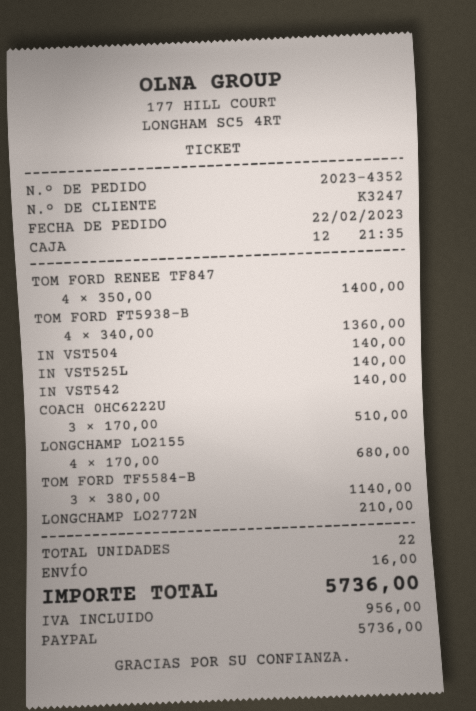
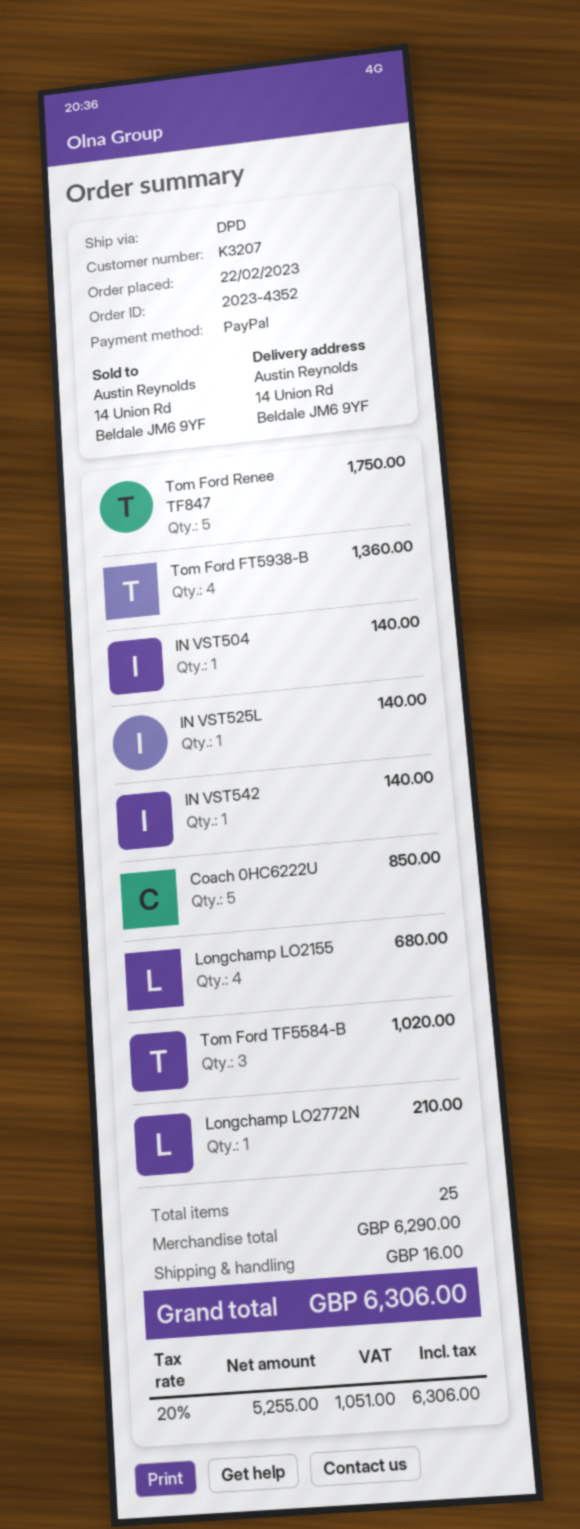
customer number: K3247 -> K3207
TOM FORD RENEE TF847: 4 for 1400.00 -> 5 for 1750.00
COACH 0HC6222U: 3 for 510.00 -> 5 for 850.00
TOM FORD TF5584-B: 3 for 1140.00 -> 3 for 1020.00
total quantity: 22 -> 25
tax: 956.00 -> 1051.00
total: 5736.00 -> 6306.00

